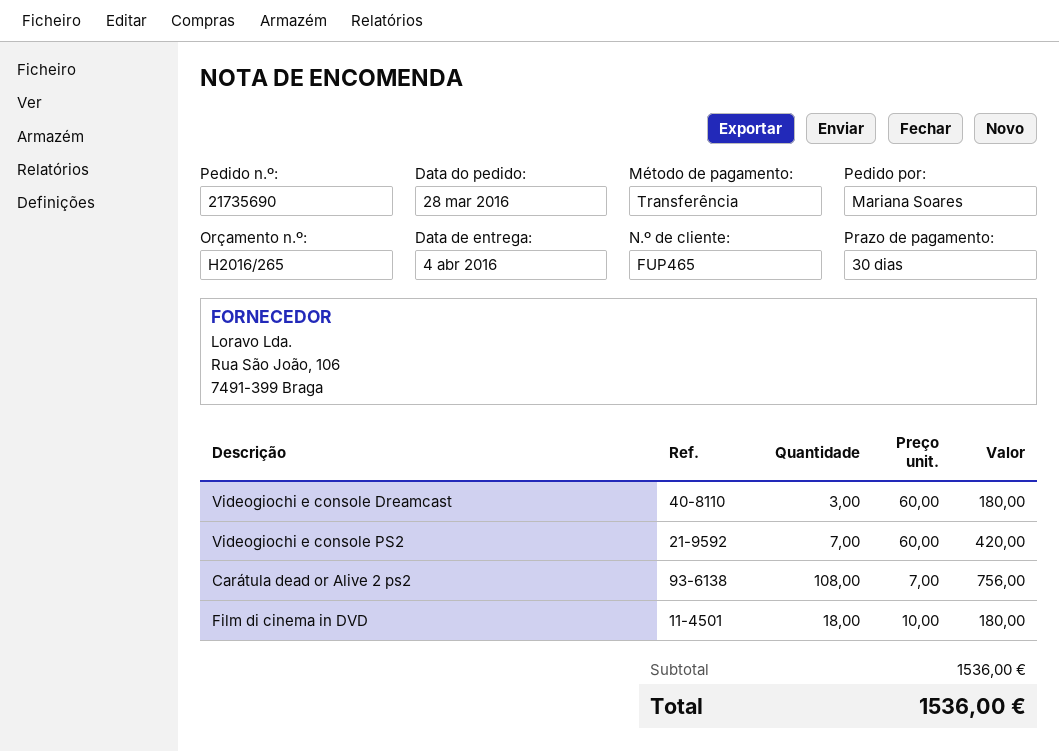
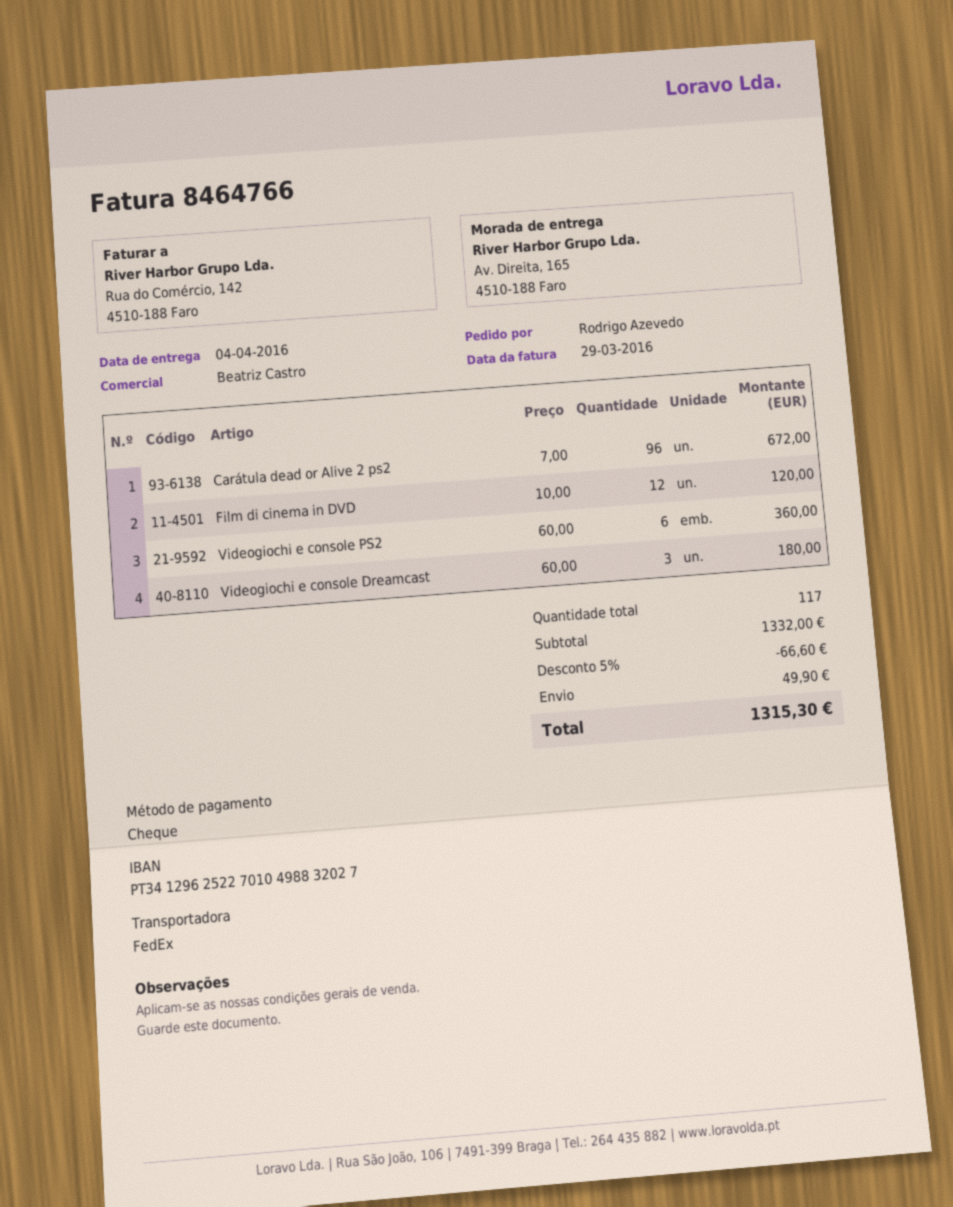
ordered by: Mariana Soares -> Rodrigo Azevedo
payment method: bank transfer -> cheque
Videogiochi e console PS2: 7 x 60.00 = 420.00 -> 6 x 60.00 = 360.00
Carátula dead or Alive 2 ps2: 108 x 7.00 = 756.00 -> 96 x 7.00 = 672.00
Film di cinema in DVD: 18 x 10.00 = 180.00 -> 12 x 10.00 = 120.00
subtotal: 1536.00 -> 1332.00
discount: none -> 5% = 66.60
shipping: none -> 49.90
total: 1536.00 -> 1315.30

